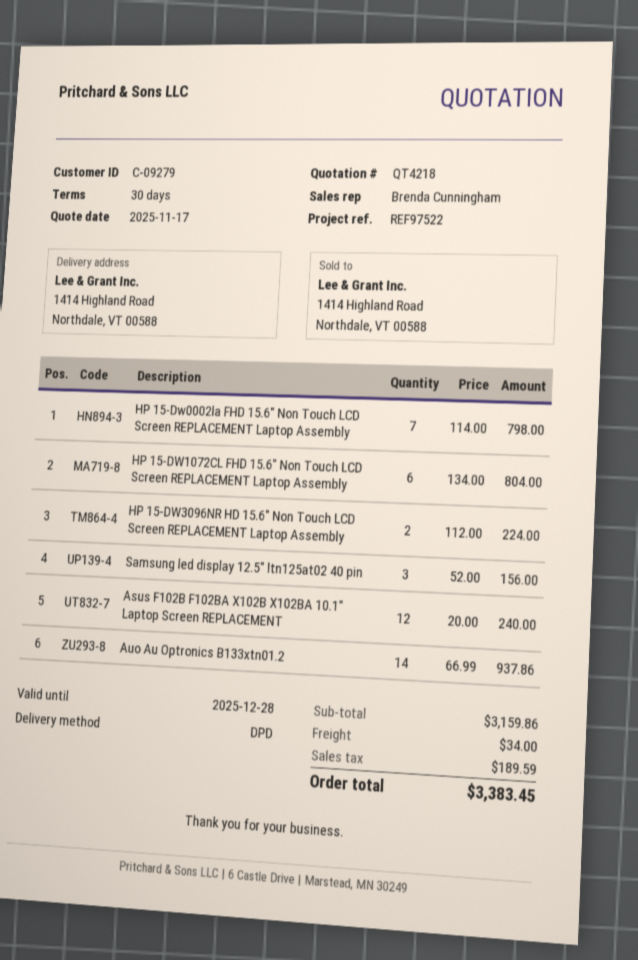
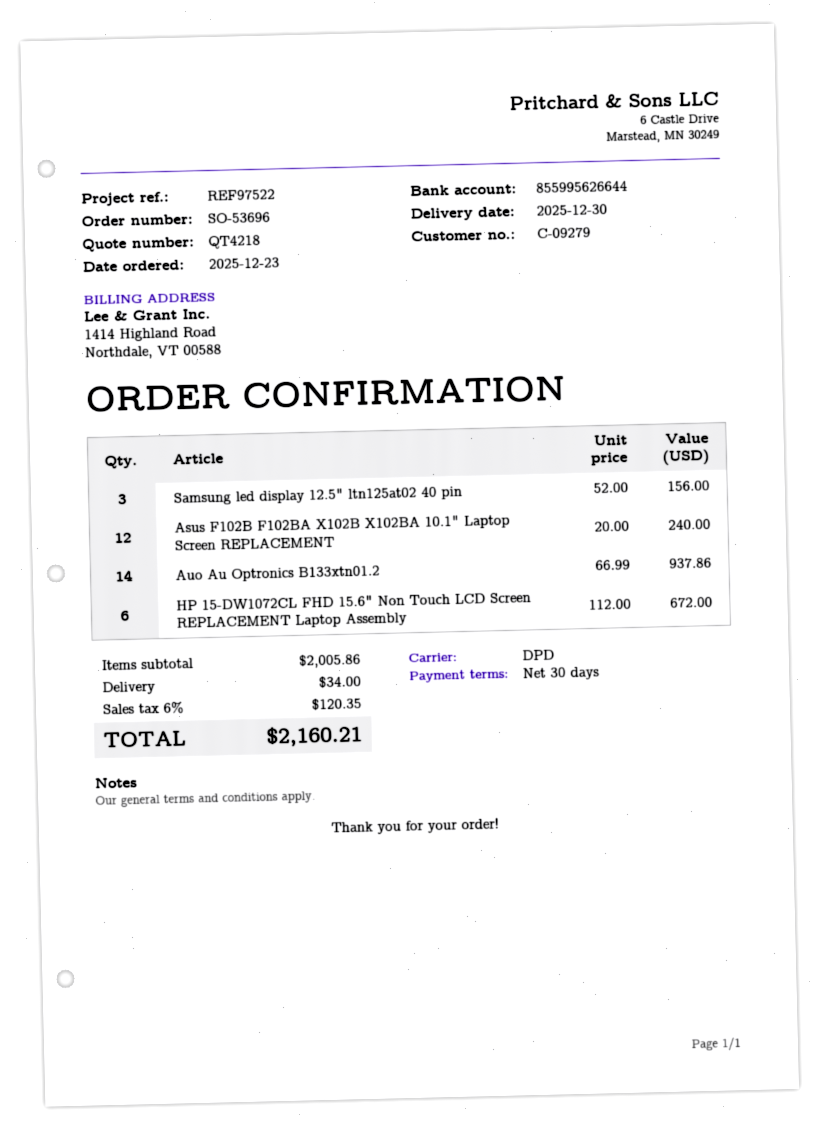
HP 15-Dw0002la FHD 15.6" Non Touch LCD Screen REPLACEMENT Laptop Assembly: 7 x 114.00 = 798.00 -> none
HP 15-DW1072CL FHD 15.6" Non Touch LCD Screen REPLACEMENT Laptop Assembly: 6 x 134.00 = 804.00 -> 6 x 112.00 = 672.00
HP 15-DW3096NR HD 15.6" Non Touch LCD Screen REPLACEMENT Laptop Assembly: 2 x 112.00 = 224.00 -> none
subtotal: 3159.86 -> 2005.86
tax: 189.59 -> 120.35
total: 3383.45 -> 2160.21

